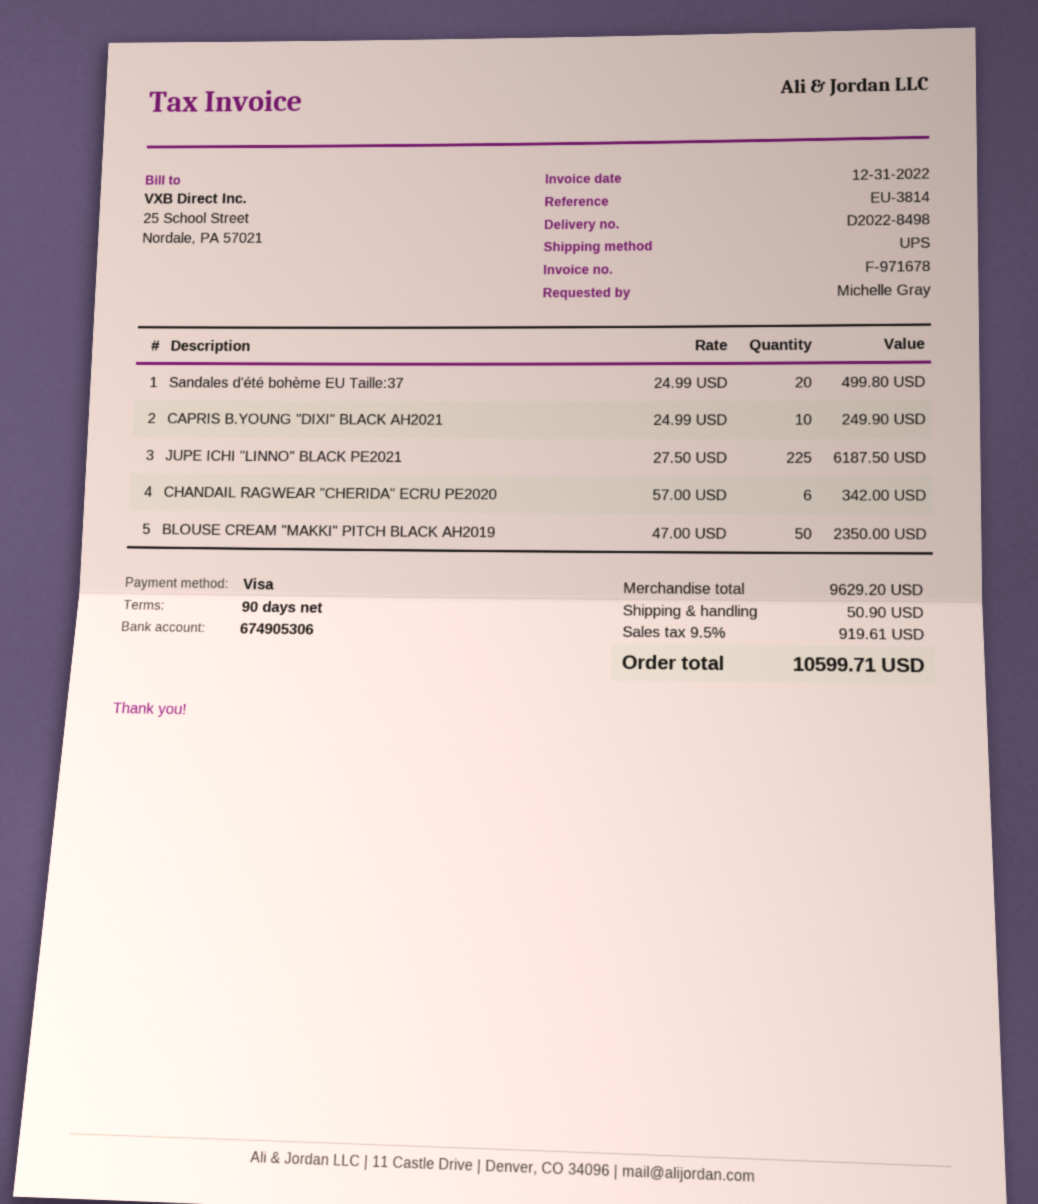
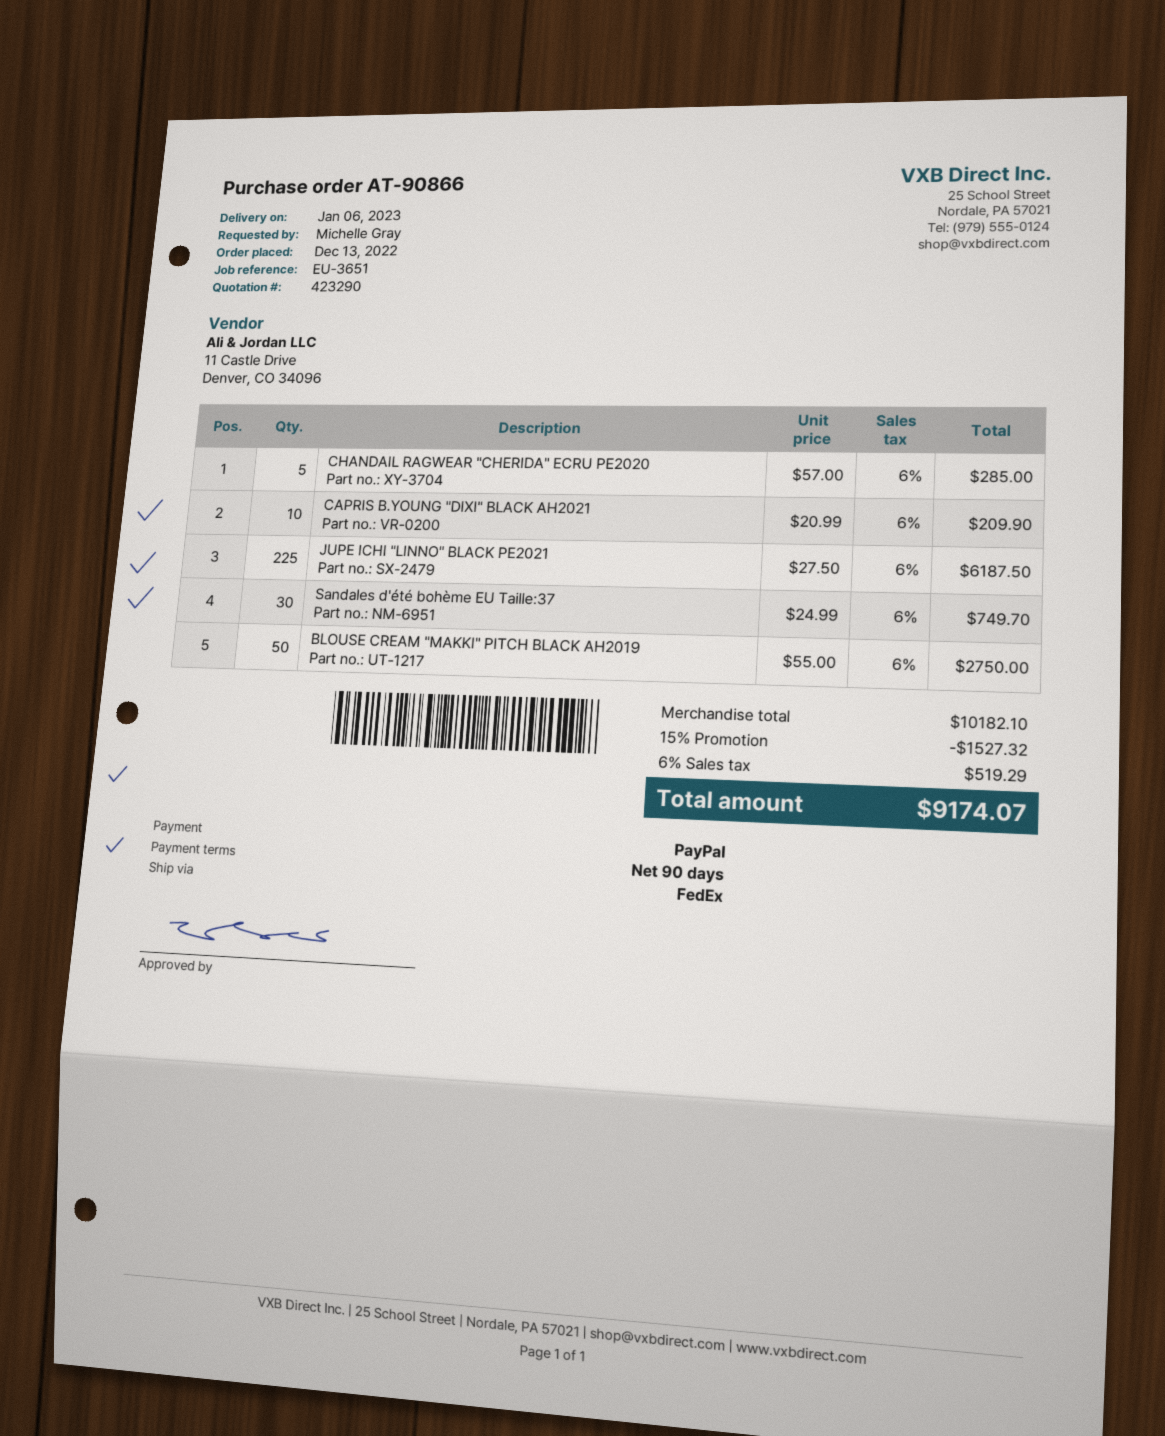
reference: EU-3814 -> EU-3651
payment method: Visa -> PayPal
shipping method: UPS -> FedEx
Sandales d'été bohème EU Taille:37: 20 x 24.99 = 499.80 -> 30 x 24.99 = 749.70
CAPRIS B.YOUNG "DIXI" BLACK AH2021: 10 x 24.99 = 249.90 -> 10 x 20.99 = 209.90
CHANDAIL RAGWEAR "CHERIDA" ECRU PE2020: 6 x 57.00 = 342.00 -> 5 x 57.00 = 285.00
BLOUSE CREAM "MAKKI" PITCH BLACK AH2019: 50 x 47.00 = 2350.00 -> 50 x 55.00 = 2750.00
subtotal: 9629.20 -> 10182.10
discount: none -> 15% = 1527.32
shipping: 50.90 -> none
tax: 9.5% = 919.61 -> 6% = 519.29
total: 10599.71 -> 9174.07

